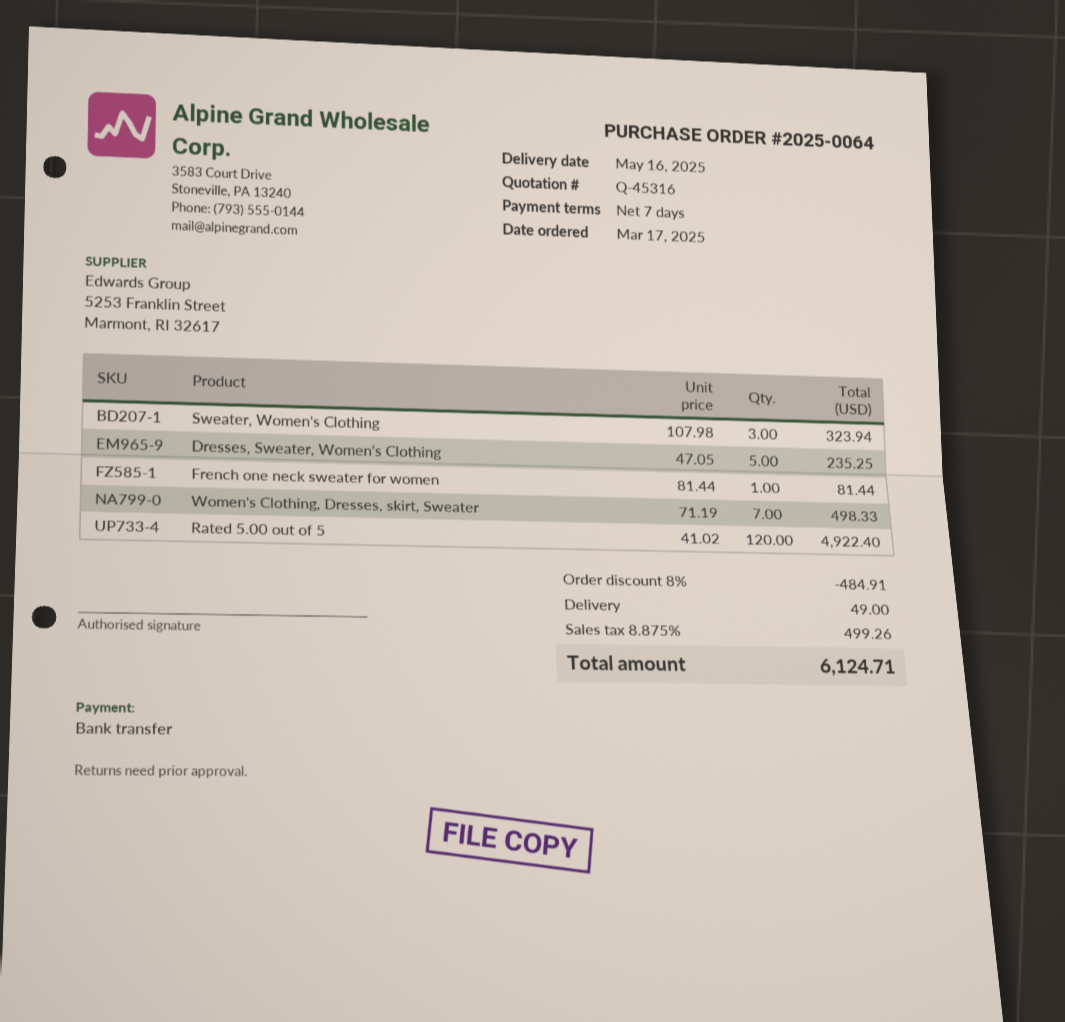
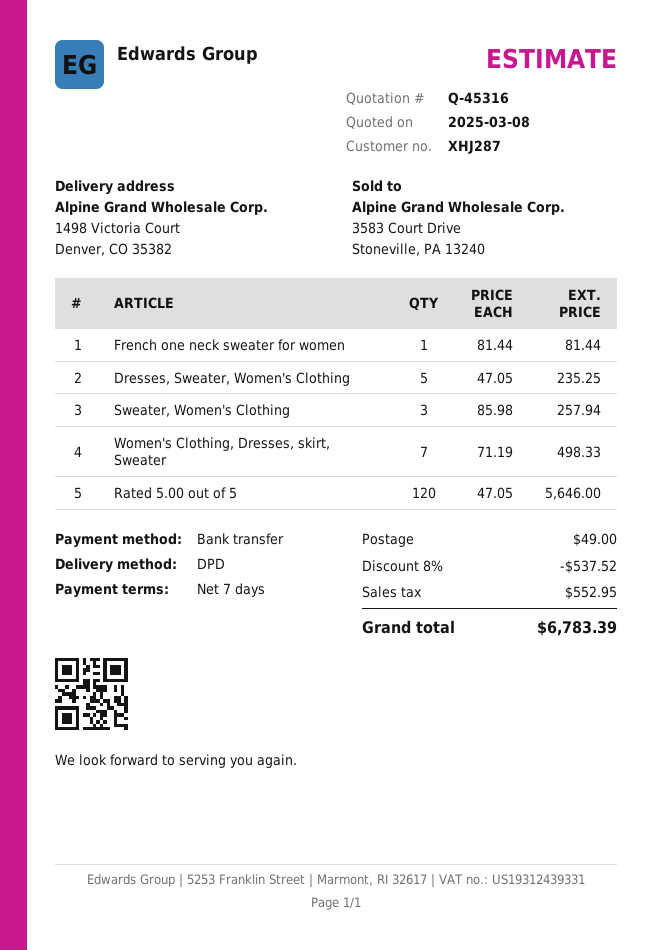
Sweater, Women's Clothing: 3 x 107.98 = 323.94 -> 3 x 85.98 = 257.94
Rated 5.00 out of 5: 120 x 41.02 = 4922.40 -> 120 x 47.05 = 5646.00
discount: 8% = 484.91 -> 8% = 537.52
tax: 499.26 -> 552.95
total: 6124.71 -> 6783.39

